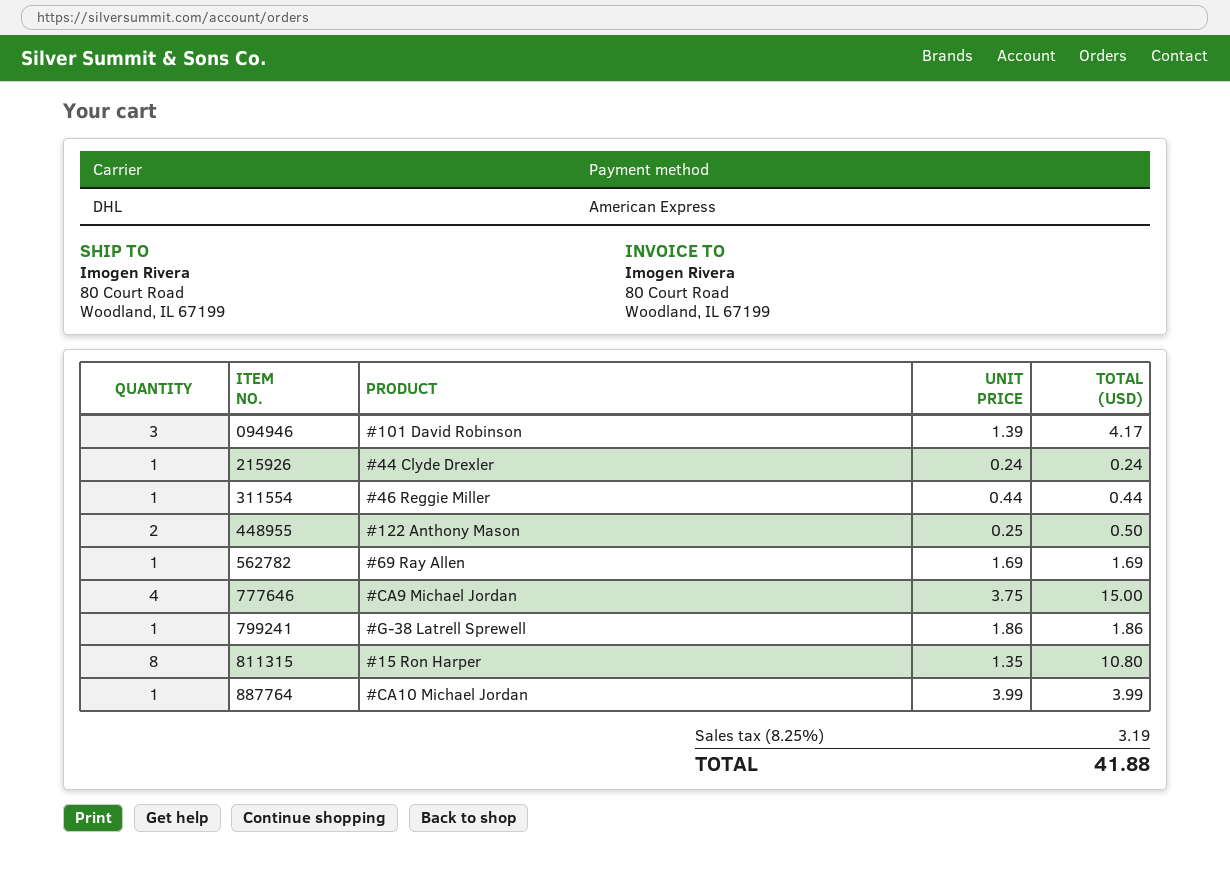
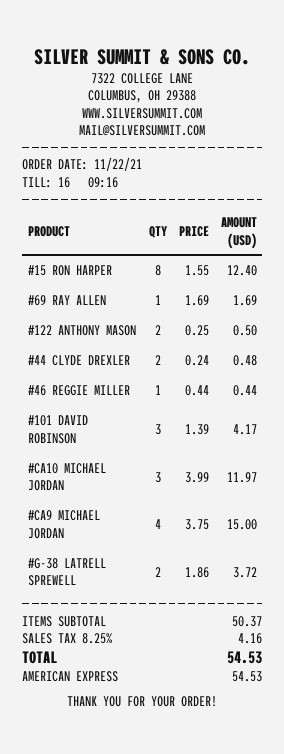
#44 Clyde Drexler: 1 x 0.24 = 0.24 -> 2 x 0.24 = 0.48
#G-38 Latrell Sprewell: 1 x 1.86 = 1.86 -> 2 x 1.86 = 3.72
#15 Ron Harper: 8 x 1.35 = 10.80 -> 8 x 1.55 = 12.40
#CA10 Michael Jordan: 1 x 3.99 = 3.99 -> 3 x 3.99 = 11.97
tax: 8.25% = 3.19 -> 8.25% = 4.16
total: 41.88 -> 54.53

